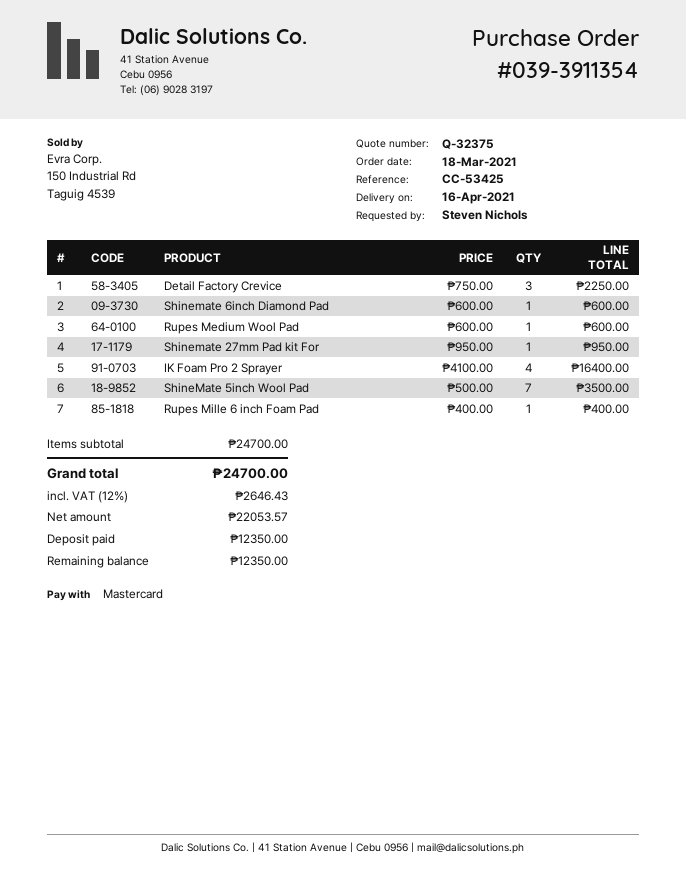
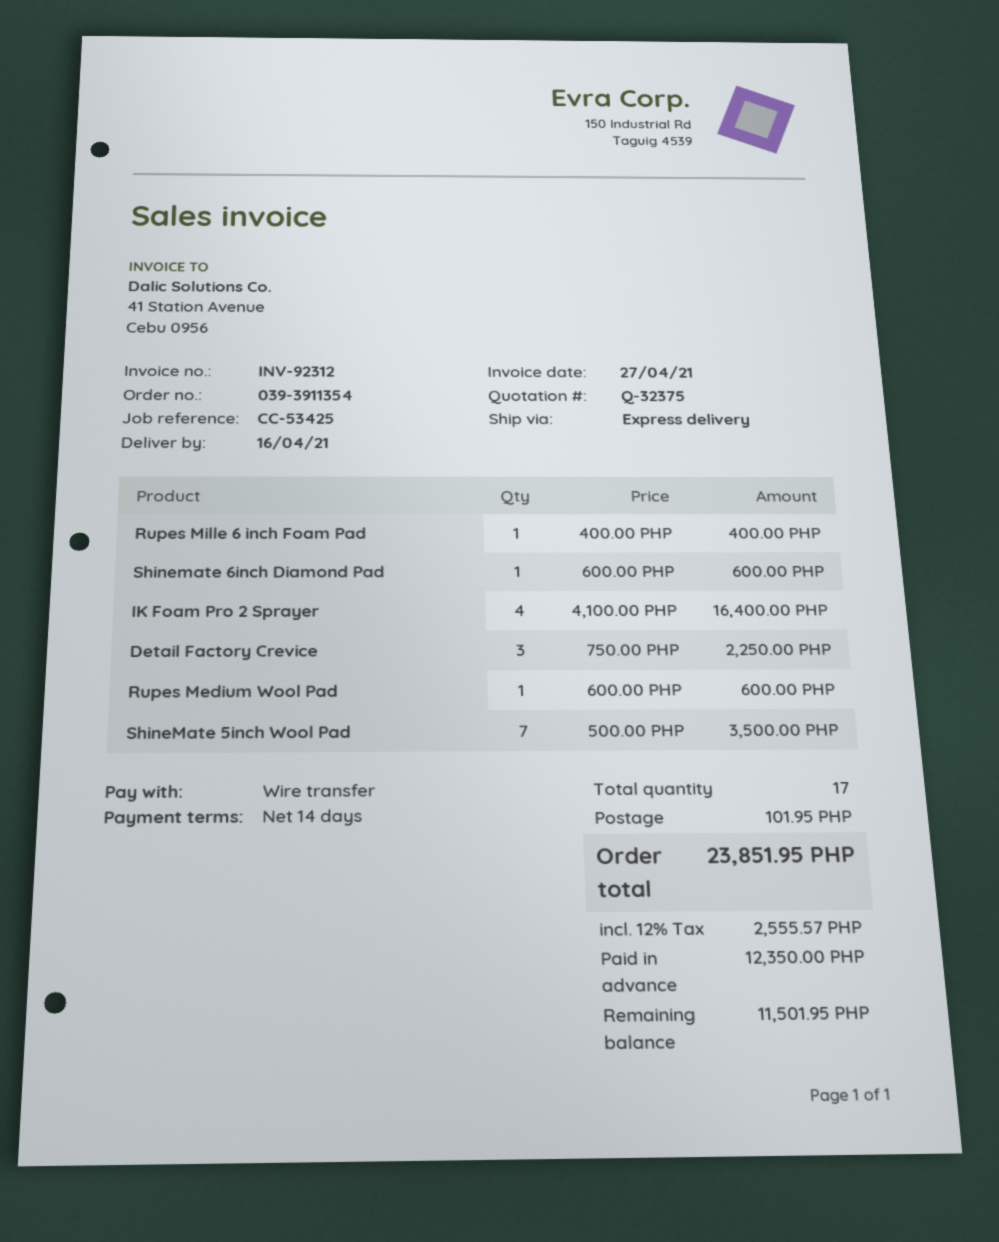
payment method: Mastercard -> bank transfer
Shinemate 27mm Pad kit For: 1 x 950.00 = 950.00 -> none
shipping: none -> 101.95
tax: 12% = 2646.43 -> 12% = 2555.57
total: 24700.00 -> 23851.95
balance: 12350.00 -> 11501.95

